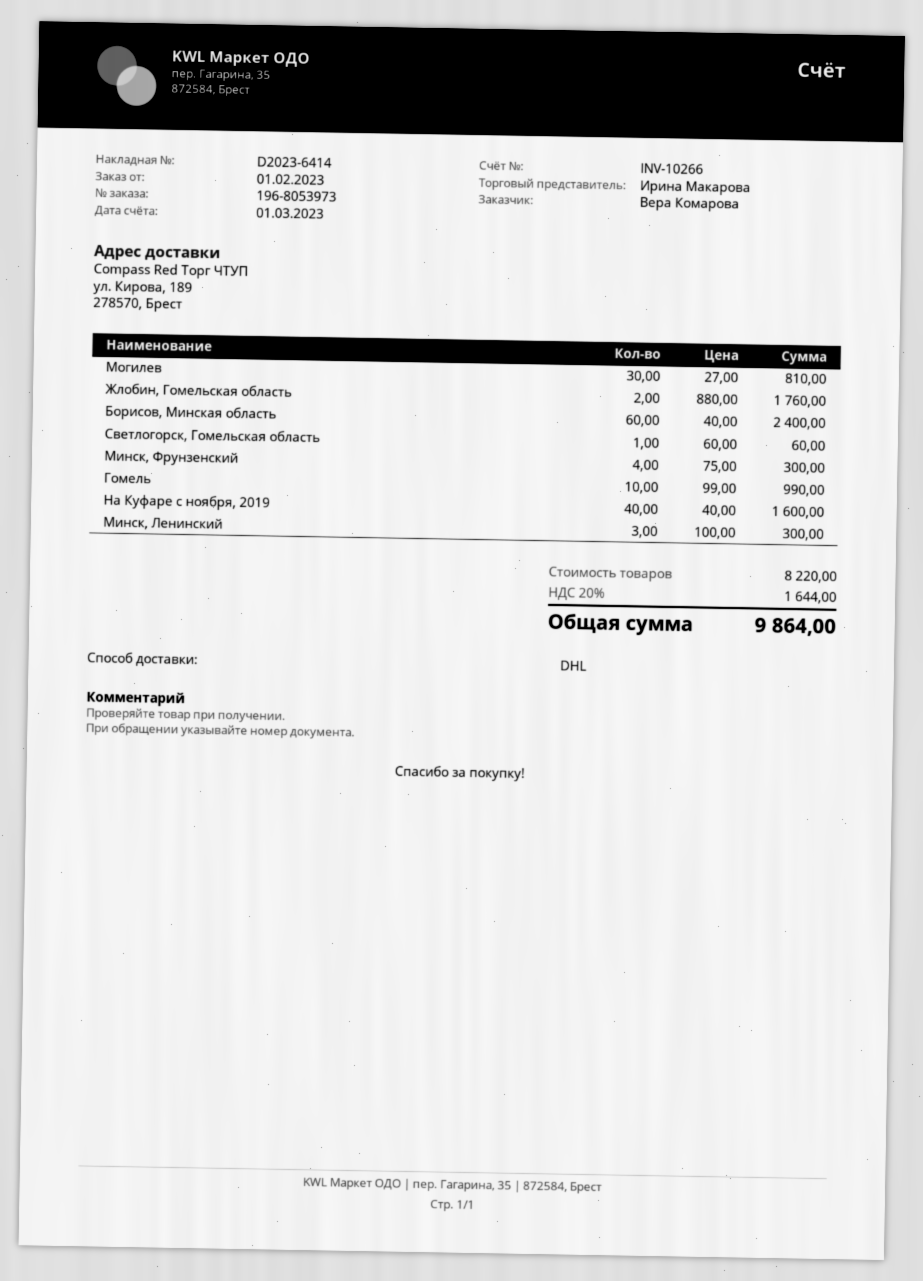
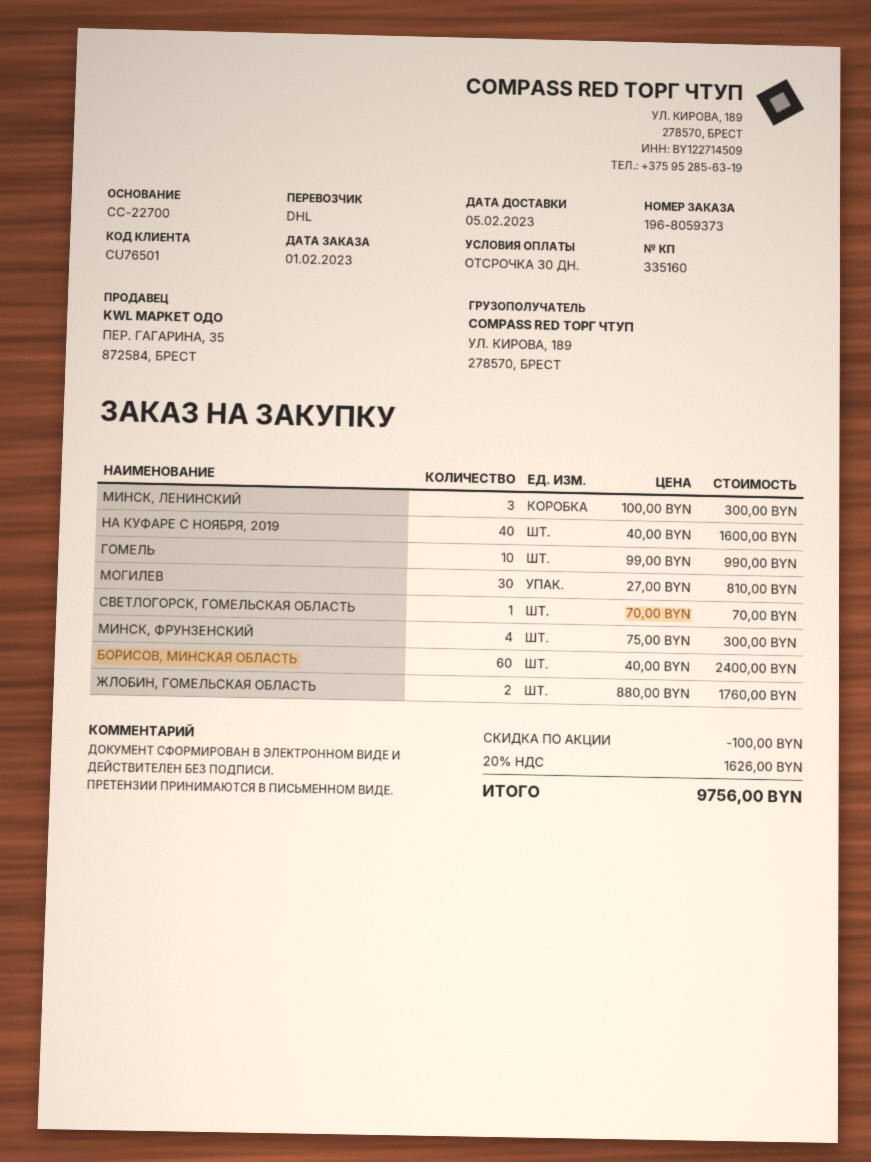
order number: 196-8053973 -> 196-8059373
Светлогорск, Гомельская область: 1 x 60.00 = 60.00 -> 1 x 70.00 = 70.00
discount: none -> 100.00
tax: 20% = 1644.00 -> 20% = 1626.00
total: 9864.00 -> 9756.00

